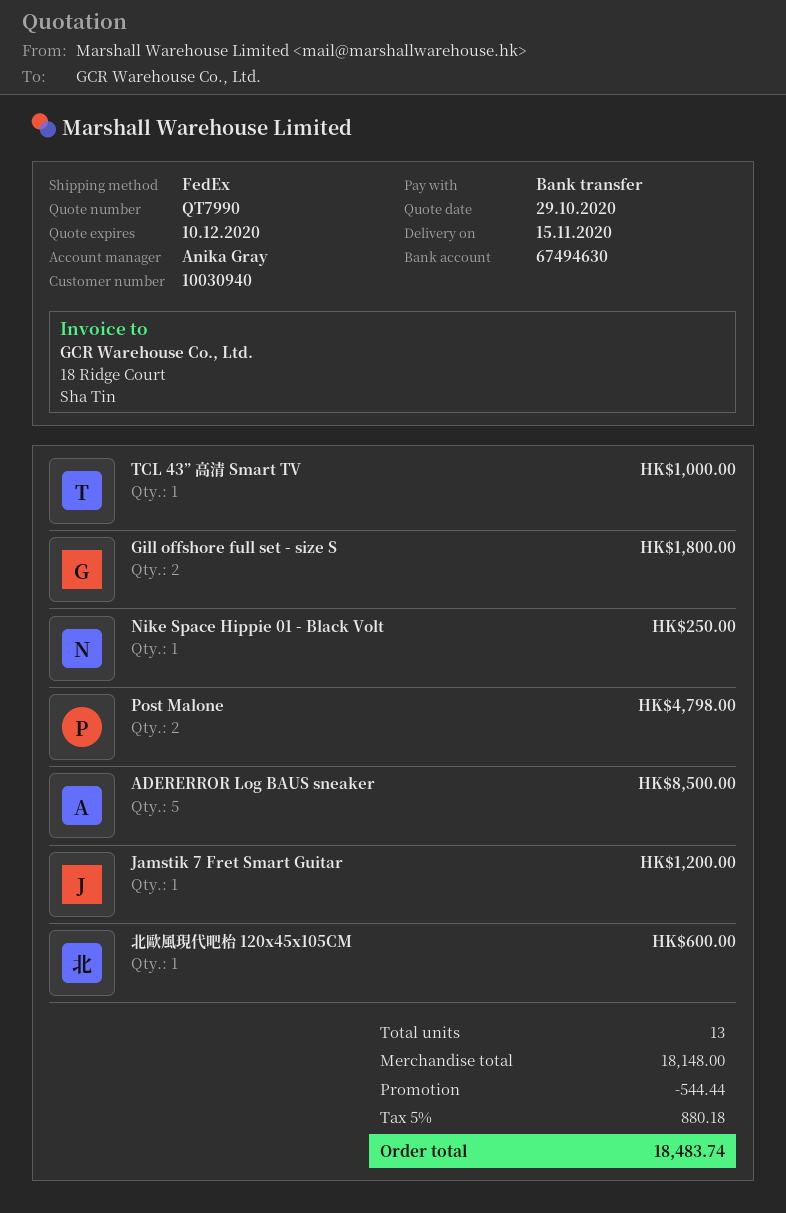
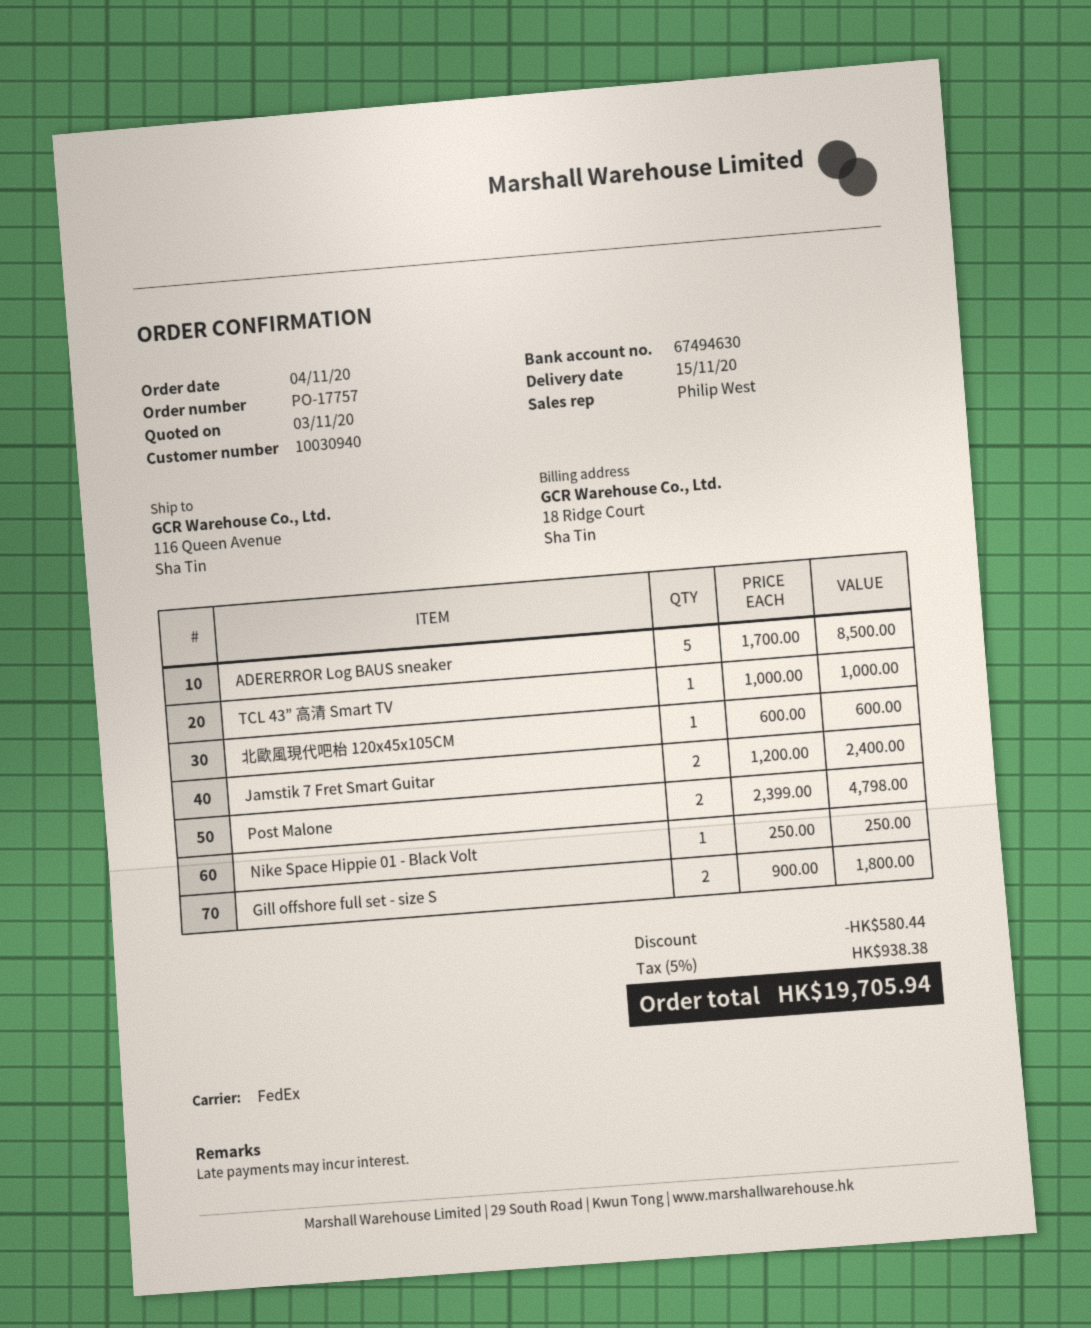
quote date: 2020-10-29 -> 2020-11-03
sales rep: Anika Gray -> Philip West
Jamstik 7 Fret Smart Guitar: 1 for 1200.00 -> 2 for 2400.00
discount: 544.44 -> 580.44
tax: 5% = 880.18 -> 5% = 938.38
total: 18483.74 -> 19705.94

